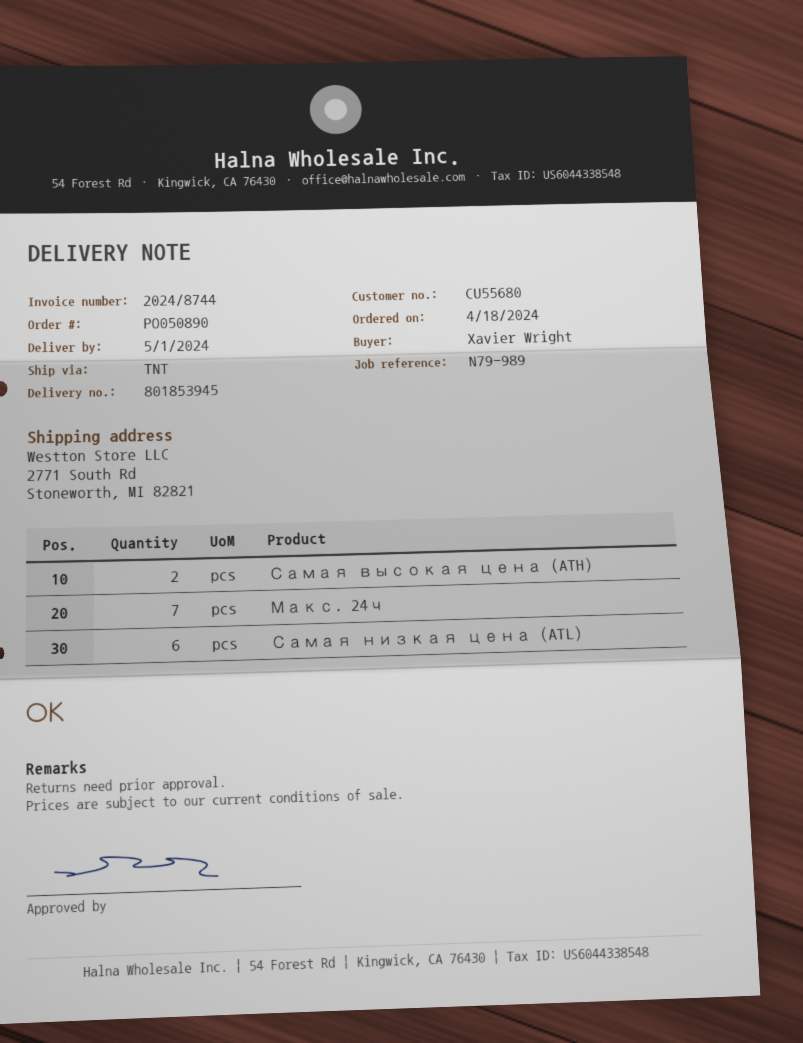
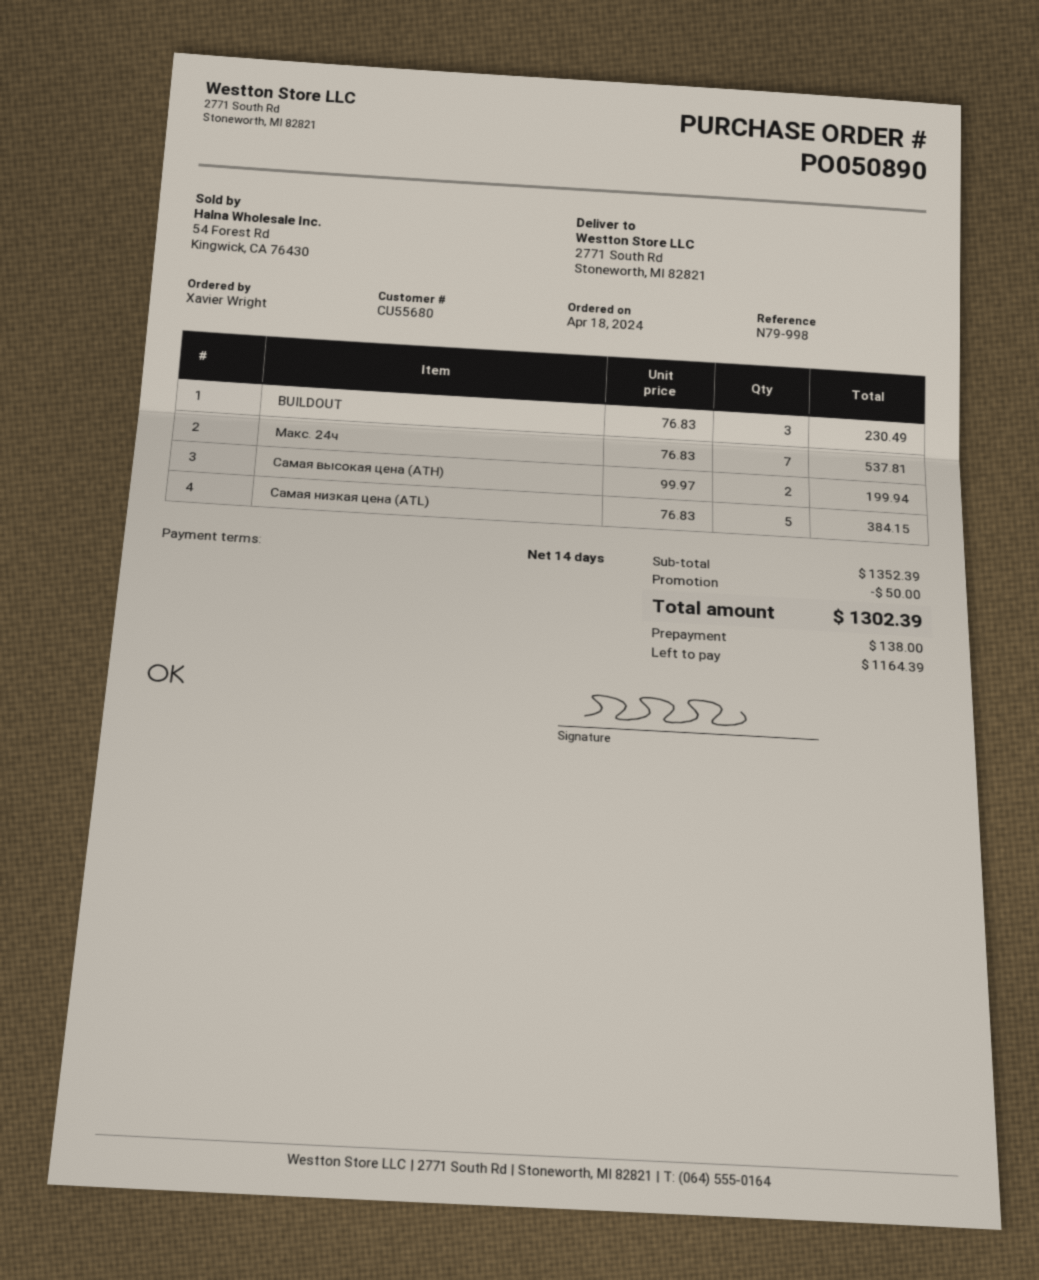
reference: N79-989 -> N79-998
Самая низкая цена (ATL): 6 -> 5
BUILDOUT: none -> 3

